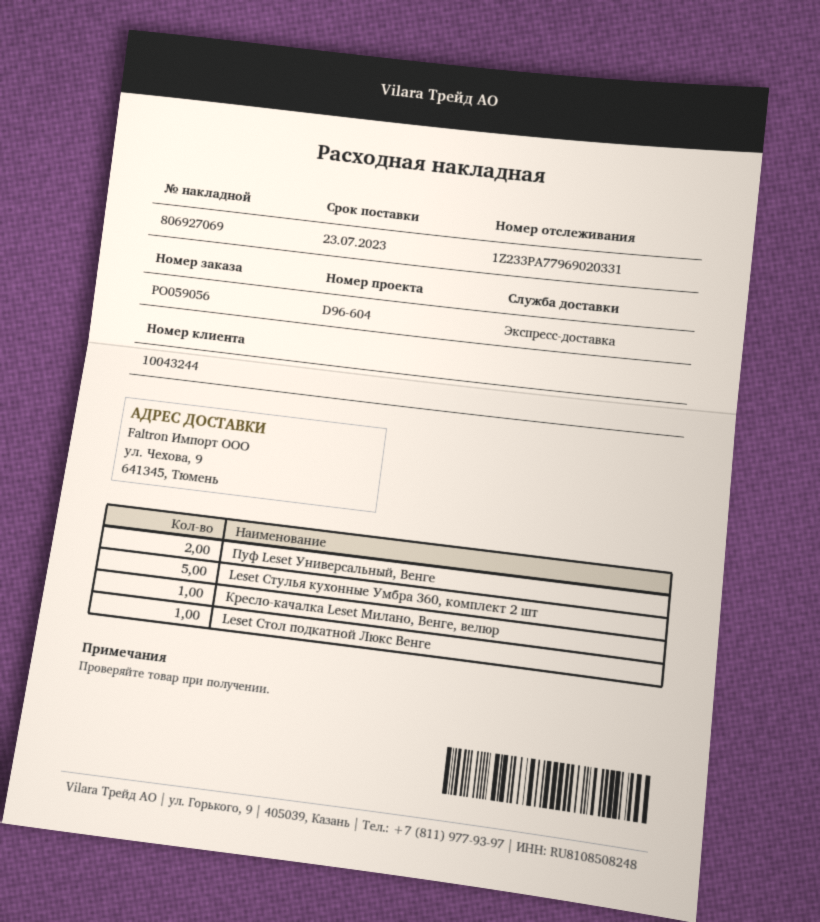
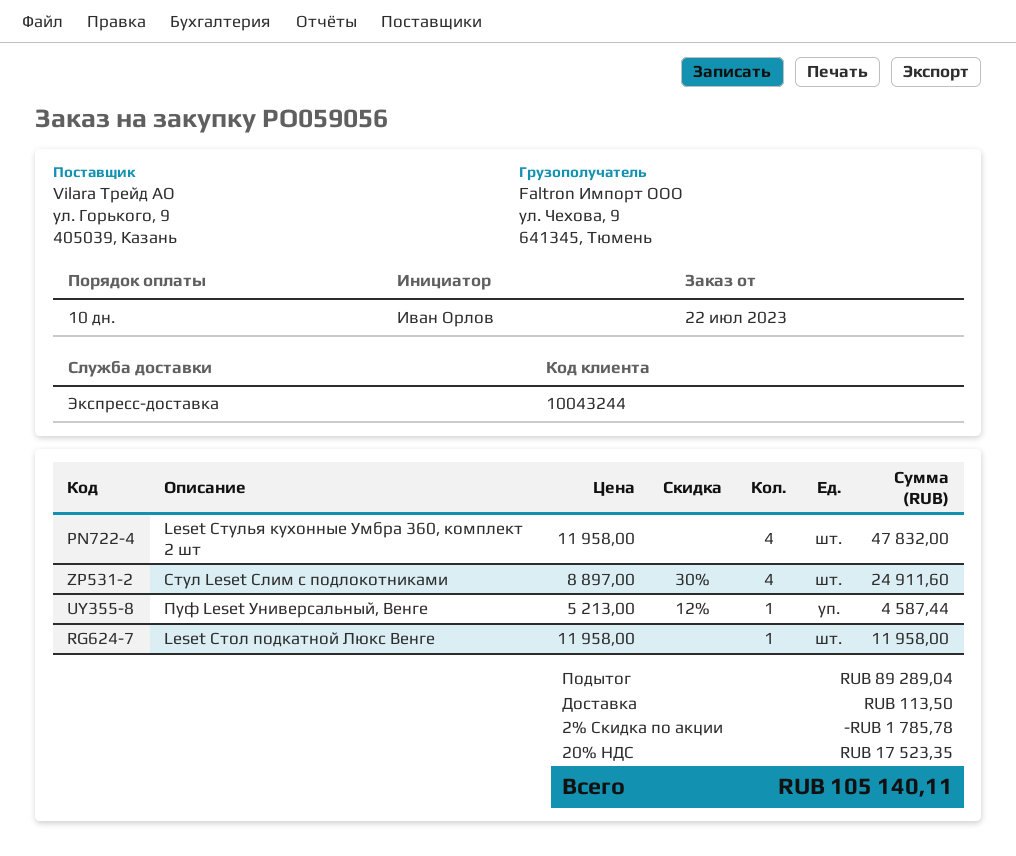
Пуф Leset Универсальный, Венге: 2 -> 1
Leset Стулья кухонные Умбра 360, комплект 2 шт: 5 -> 4
Кресло-качалка Leset Милано, Венге, велюр: 1 -> none
Стул Leset Слим с подлокотниками: none -> 4

